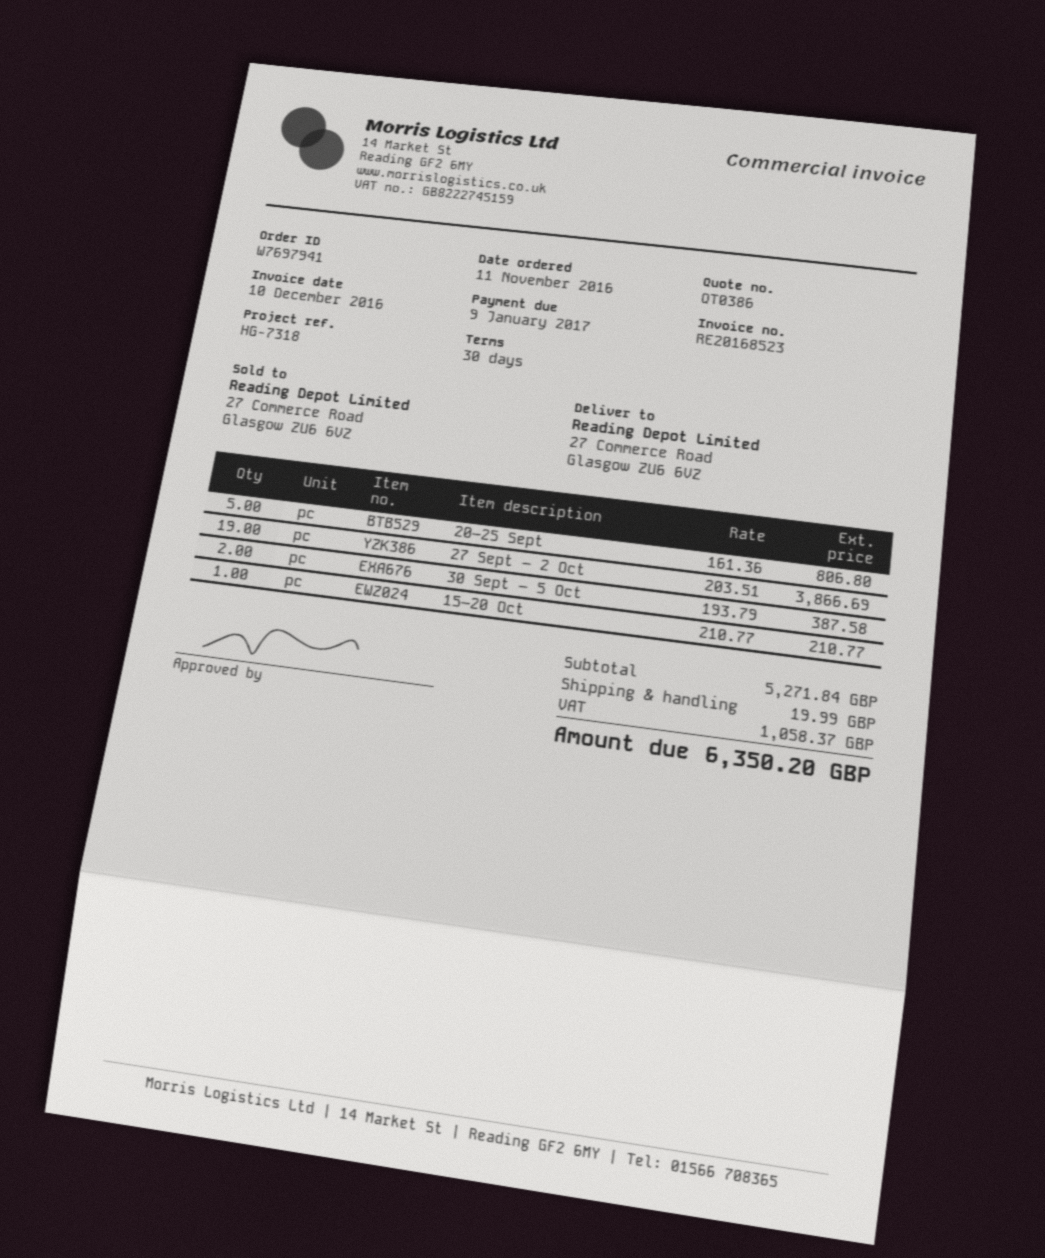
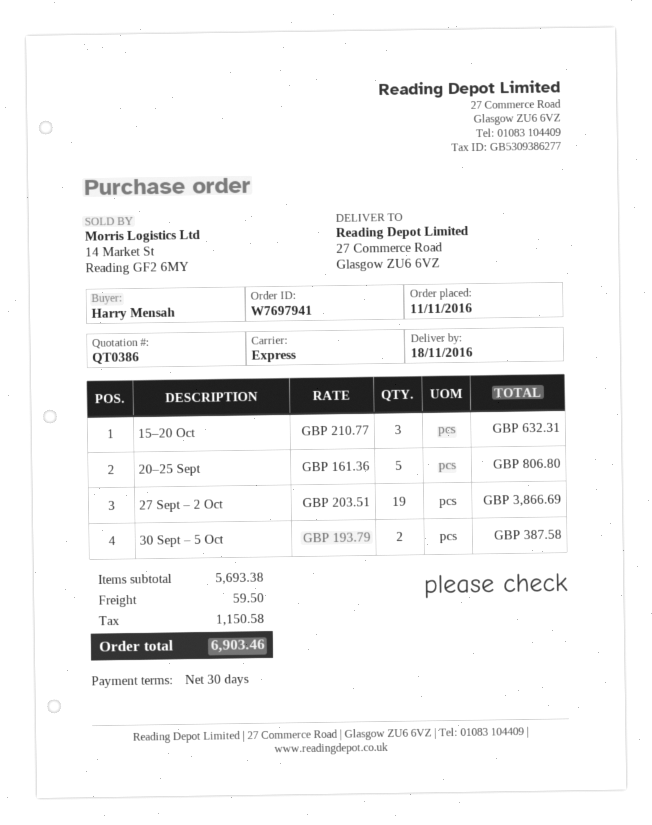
15–20 Oct: 1 x 210.77 = 210.77 -> 3 x 210.77 = 632.31
subtotal: 5271.84 -> 5693.38
shipping: 19.99 -> 59.50
tax: 1058.37 -> 1150.58
total: 6350.20 -> 6903.46

